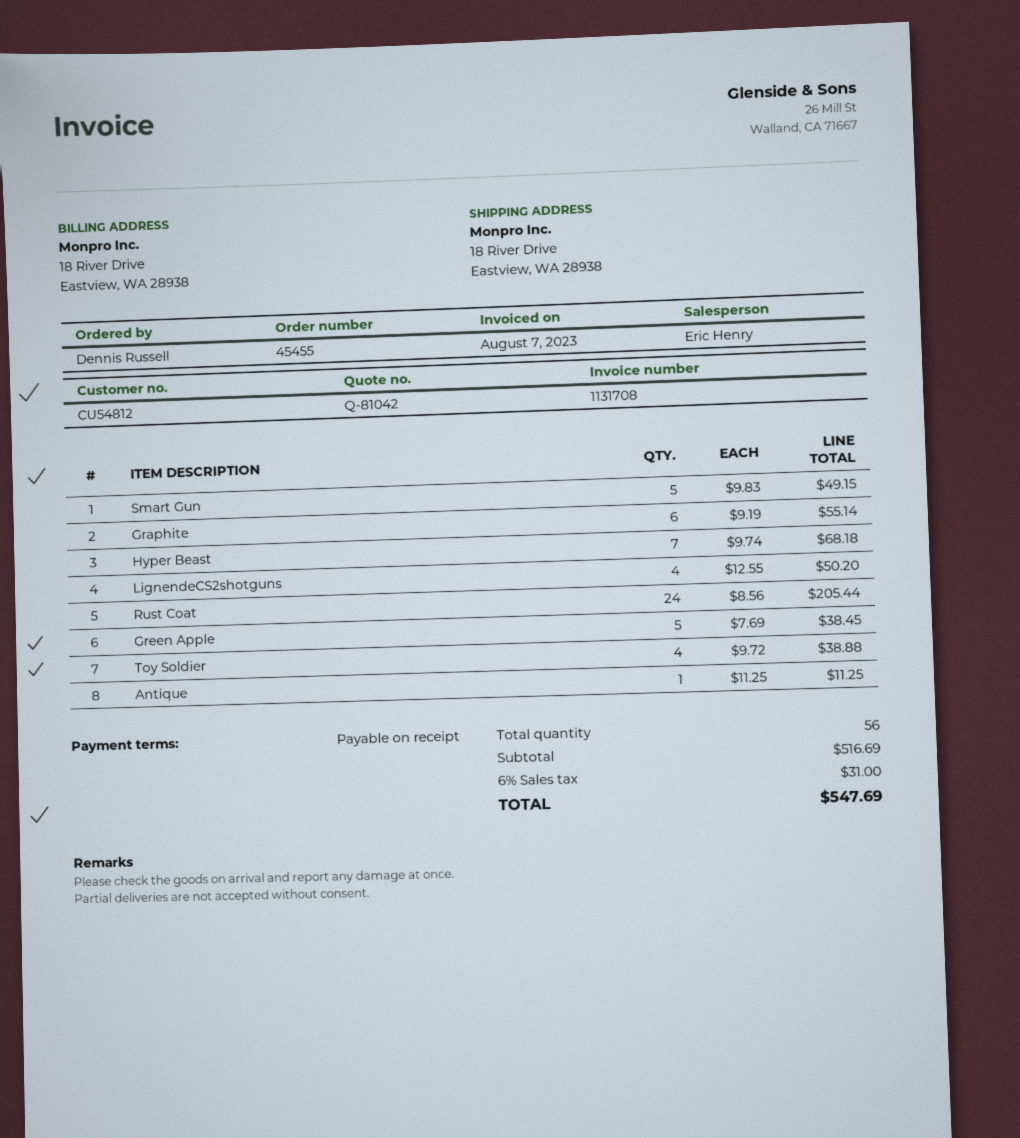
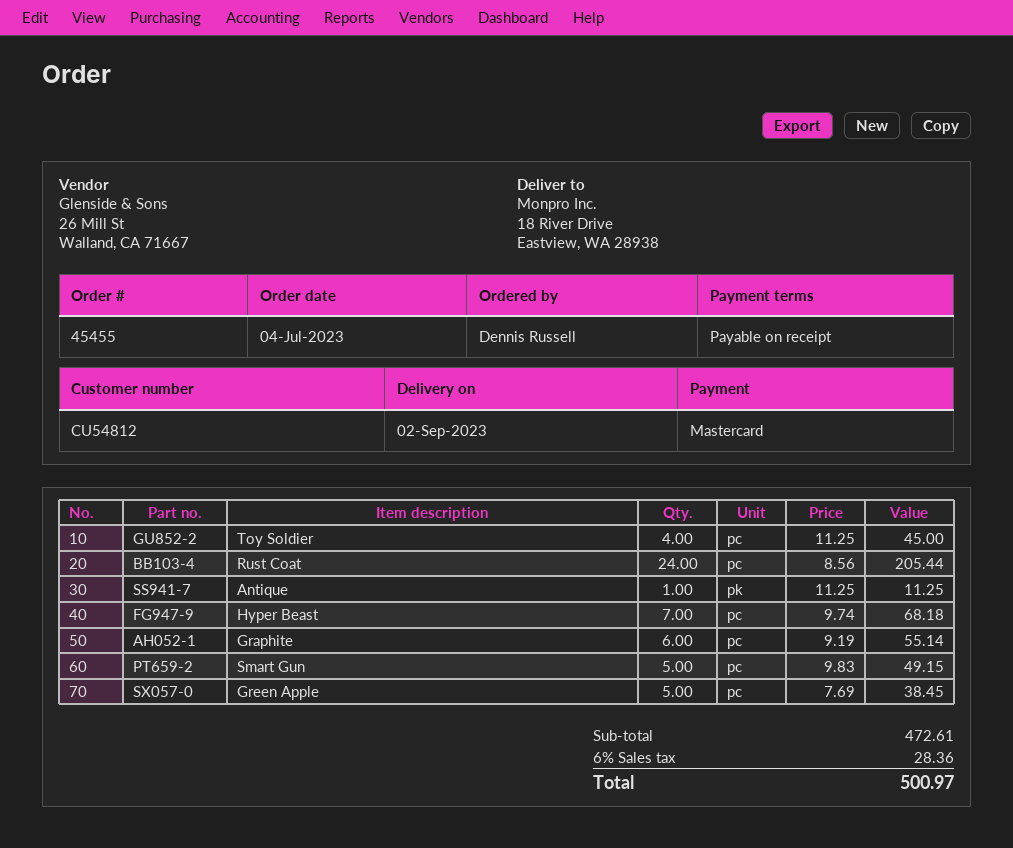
LignendeCS2shotguns: 4 x 12.55 = 50.20 -> none
Toy Soldier: 4 x 9.72 = 38.88 -> 4 x 11.25 = 45.00
subtotal: 516.69 -> 472.61
tax: 6% = 31.00 -> 6% = 28.36
total: 547.69 -> 500.97

